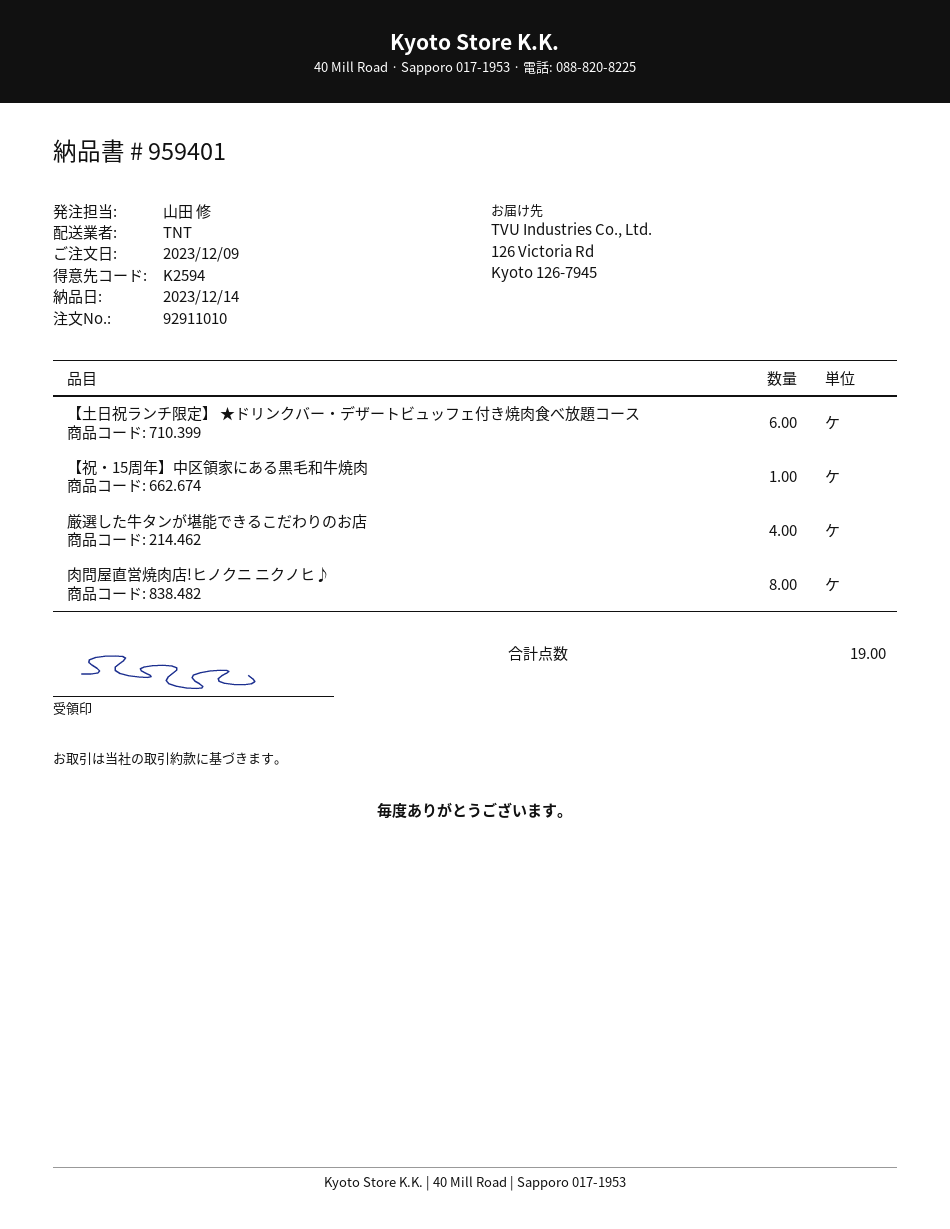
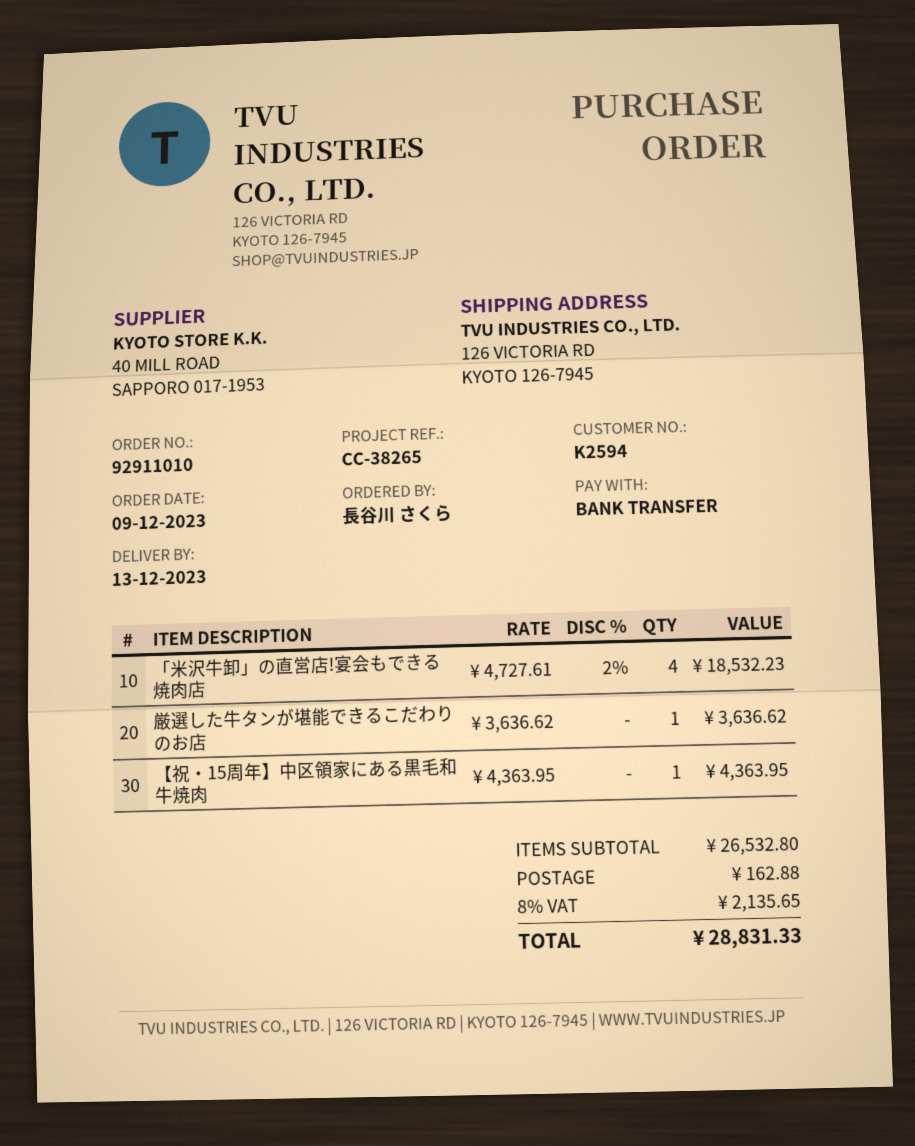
delivery date: 2023-12-14 -> 2023-12-13
ordered by: 山田 修 -> 長谷川 さくら
【土日祝ランチ限定】 ★ドリンクバー・デザートビュッフェ付き焼肉食べ放題コース: 6 -> none
厳選した牛タンが堪能できるこだわりのお店: 4 -> 1
肉問屋直営焼肉店!ヒノクニ ニクノヒ♪: 8 -> none
「米沢牛卸」の直営店!宴会もできる焼肉店: none -> 4

